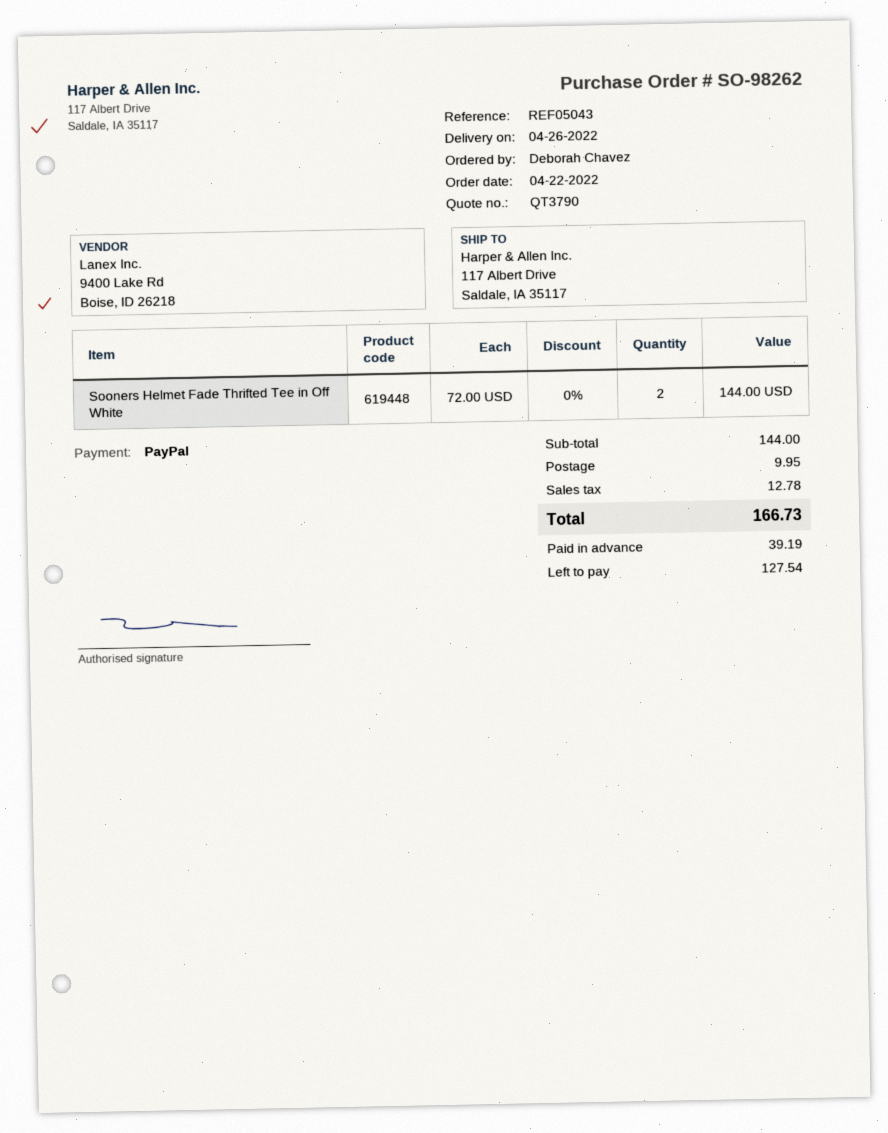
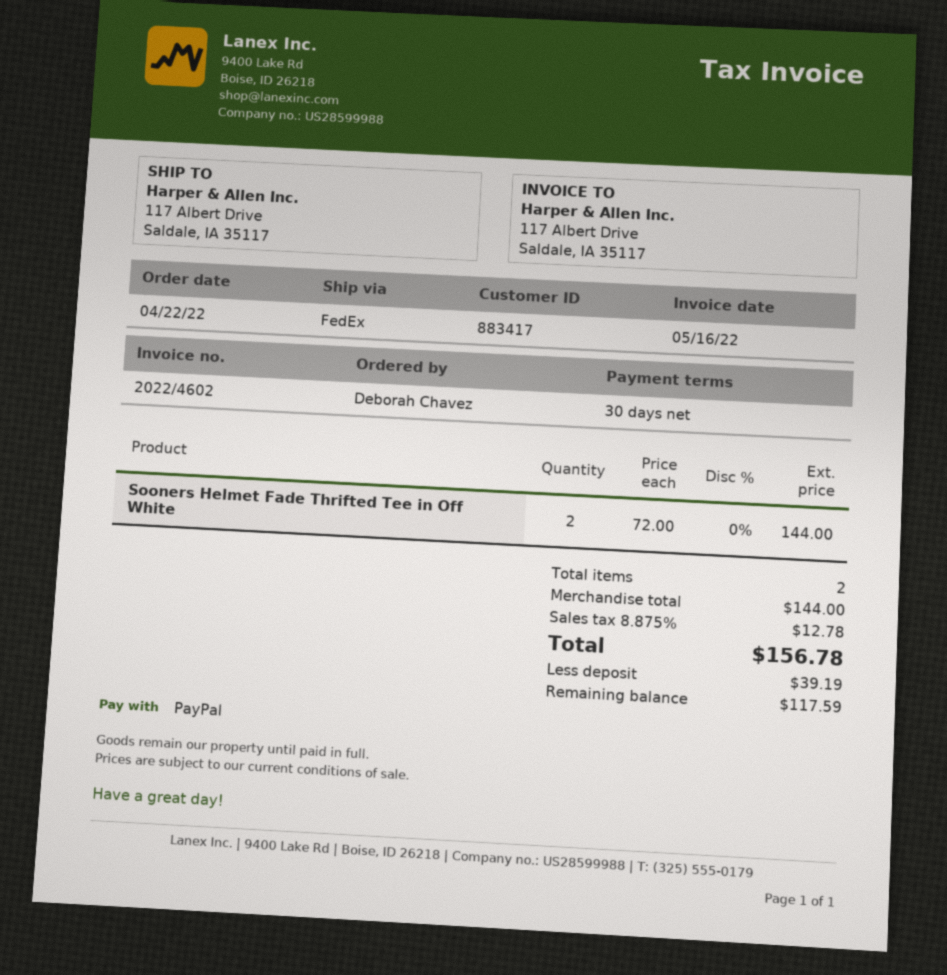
shipping: 9.95 -> none
total: 166.73 -> 156.78
balance: 127.54 -> 117.59

